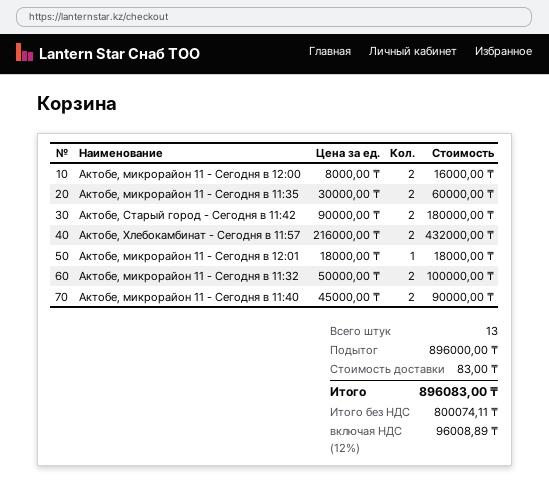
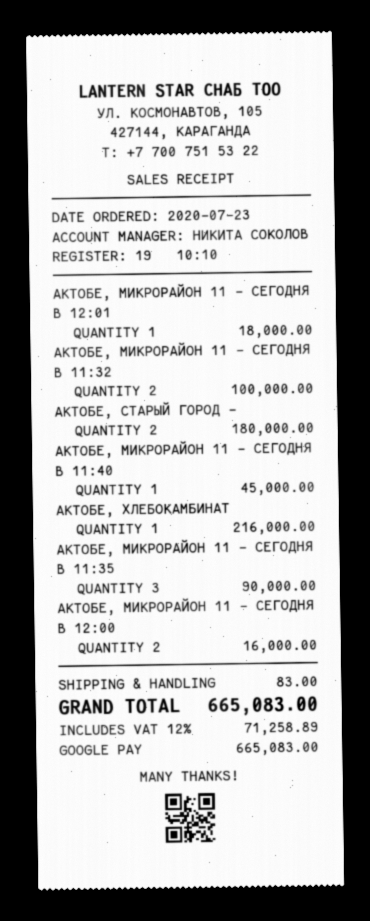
Актобе, микрорайон 11 - Сегодня в 11:35: 2 for 60000.00 -> 3 for 90000.00
Актобе, Хлебокамбинат - Сегодня в 11:57: 2 for 432000.00 -> 1 for 216000.00
Актобе, микрорайон 11 - Сегодня в 11:40: 2 for 90000.00 -> 1 for 45000.00
tax: 12% = 96008.89 -> 12% = 71258.89
total: 896083.00 -> 665083.00

